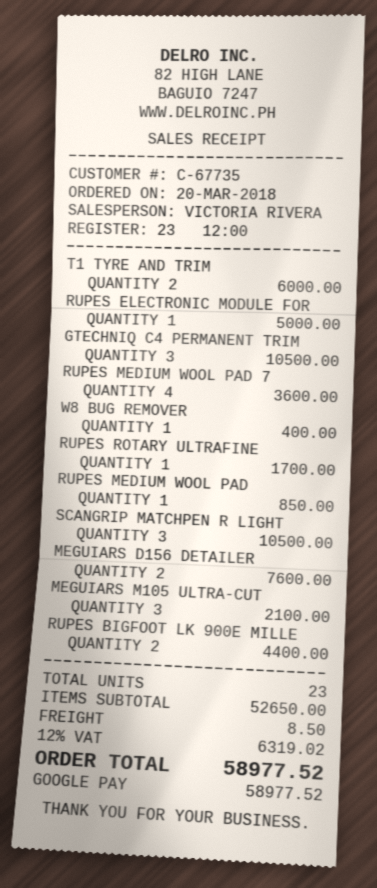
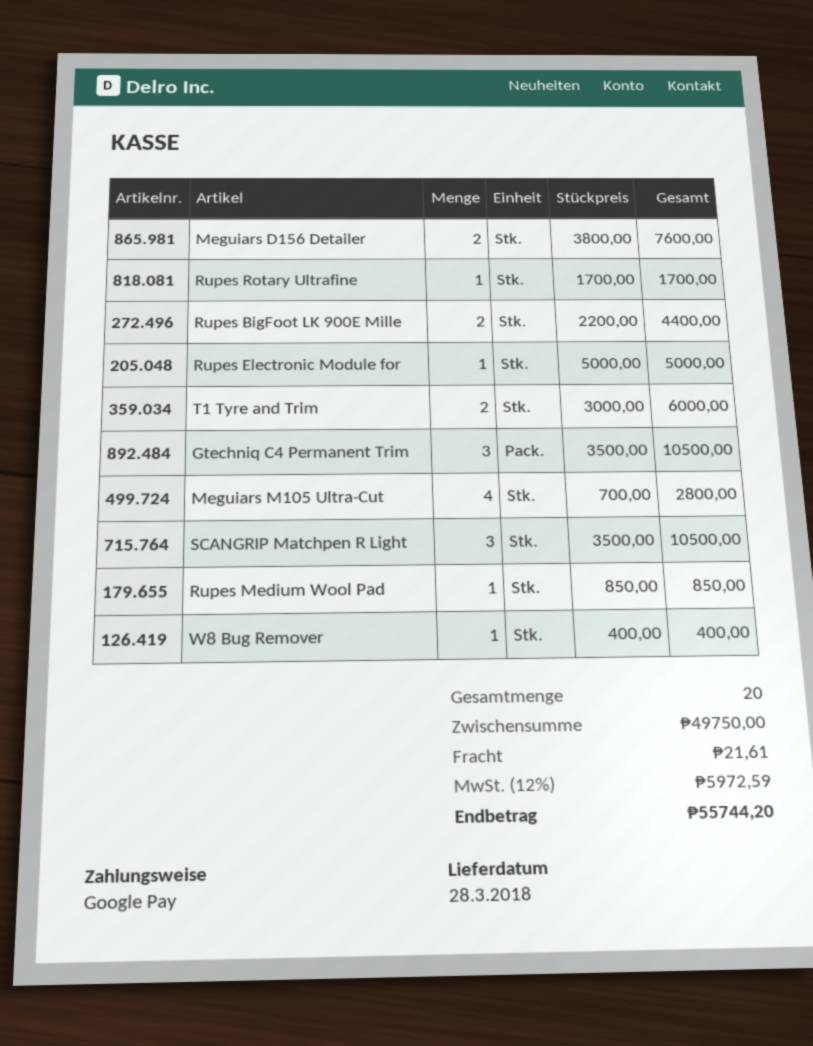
RUPES MEDIUM WOOL PAD 7: 4 for 3600.00 -> none
MEGUIARS M105 ULTRA-CUT: 3 for 2100.00 -> 4 for 2800.00
total quantity: 23 -> 20
subtotal: 52650.00 -> 49750.00
shipping: 8.50 -> 21.61
tax: 12% = 6319.02 -> 12% = 5972.59
total: 58977.52 -> 55744.20

